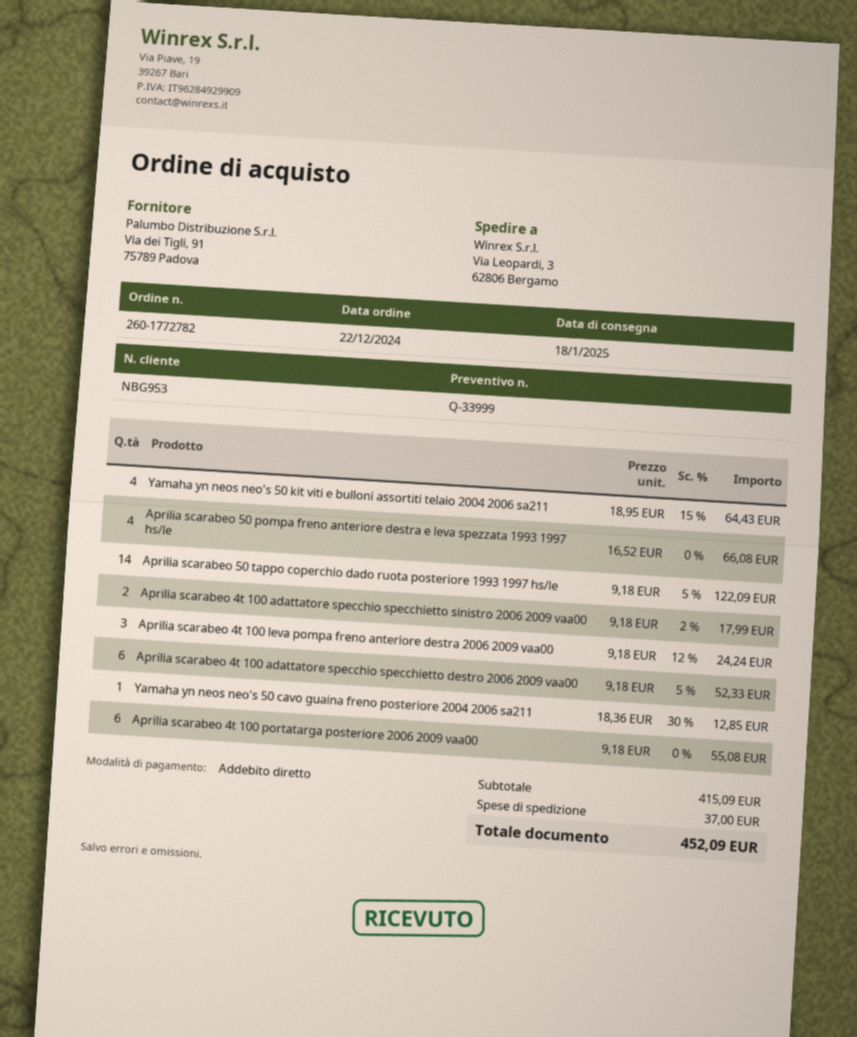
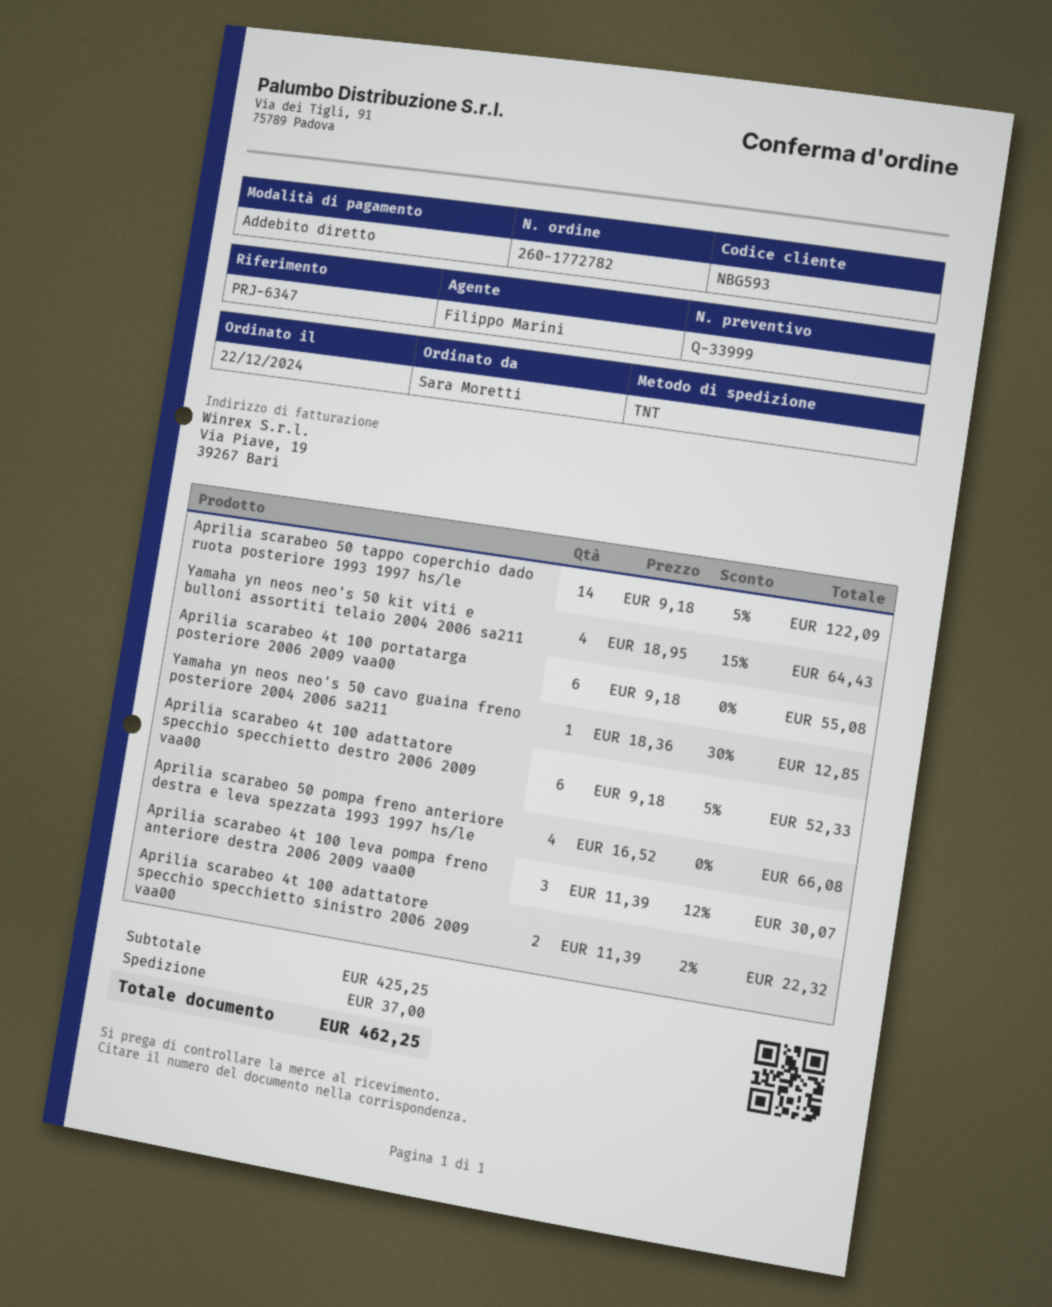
customer number: NBG953 -> NBG593
Aprilia scarabeo 4t 100 adattatore specchio specchietto sinistro 2006 2009 vaa00: 2 x 9.18 - 2% = 17.99 -> 2 x 11.39 - 2% = 22.32
Aprilia scarabeo 4t 100 leva pompa freno anteriore destra 2006 2009 vaa00: 3 x 9.18 - 12% = 24.24 -> 3 x 11.39 - 12% = 30.07
subtotal: 415.09 -> 425.25
total: 452.09 -> 462.25

